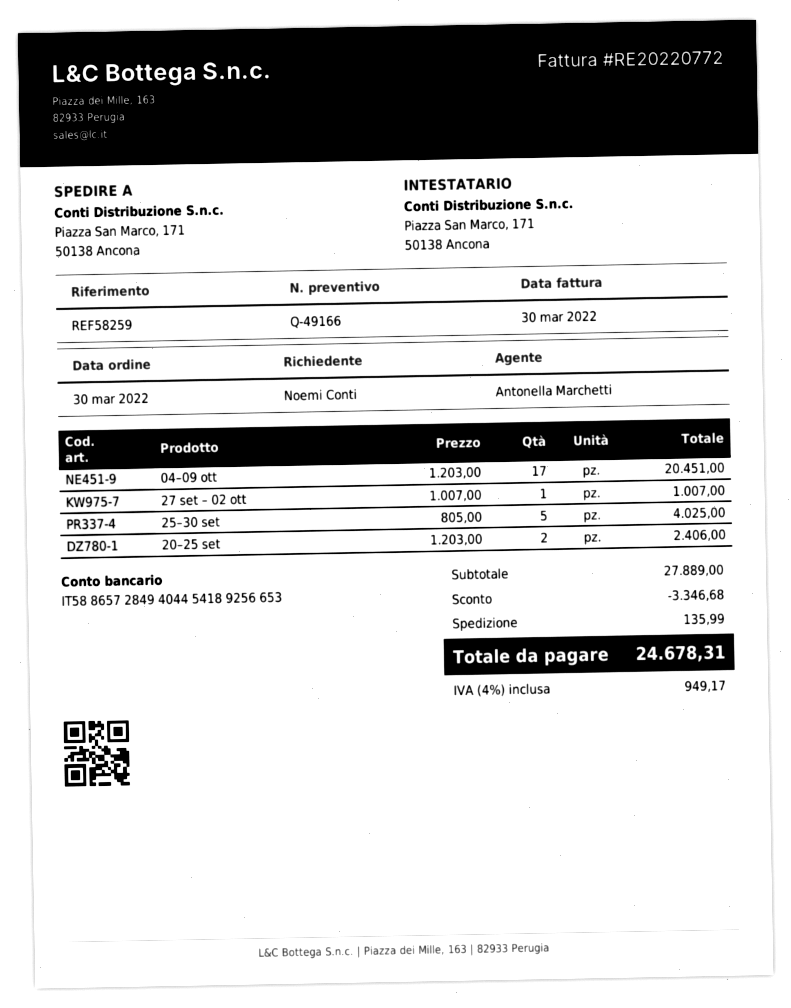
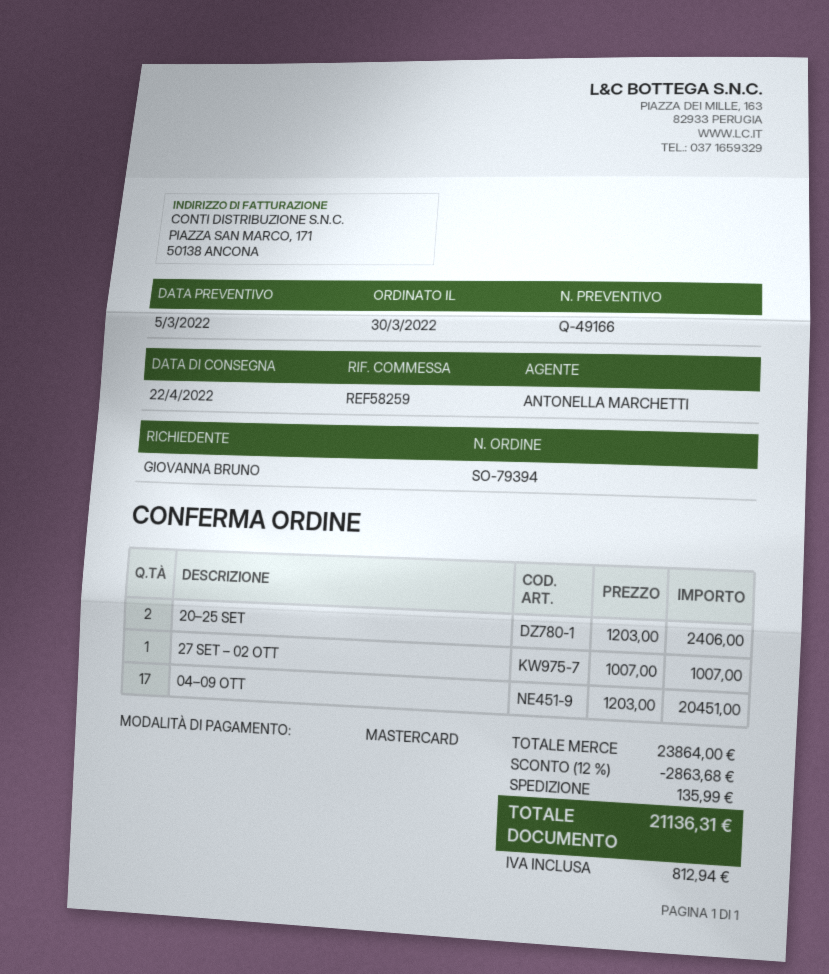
ordered by: Noemi Conti -> GIOVANNA BRUNO
25–30 set: 5 x 805.00 = 4025.00 -> none
subtotal: 27889.00 -> 23864.00
discount: 3346.68 -> 2863.68
tax: 949.17 -> 812.94
total: 24678.31 -> 21136.31

